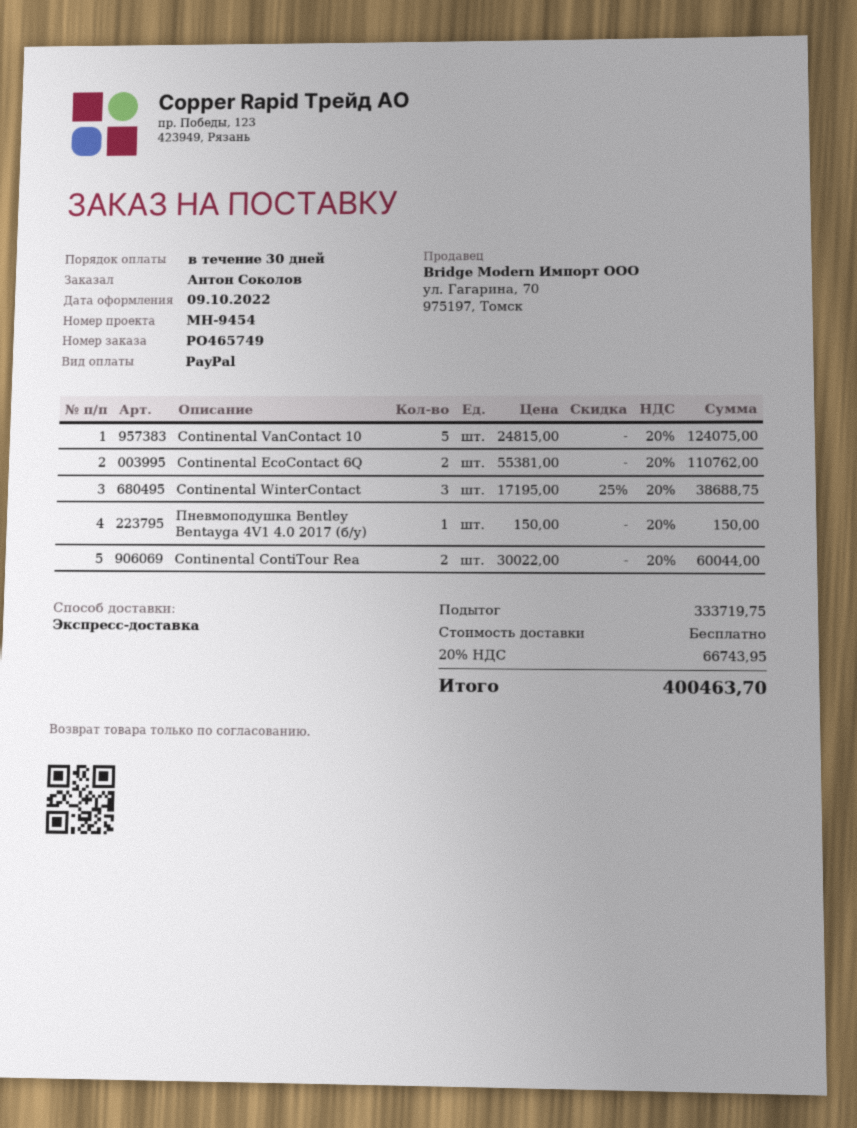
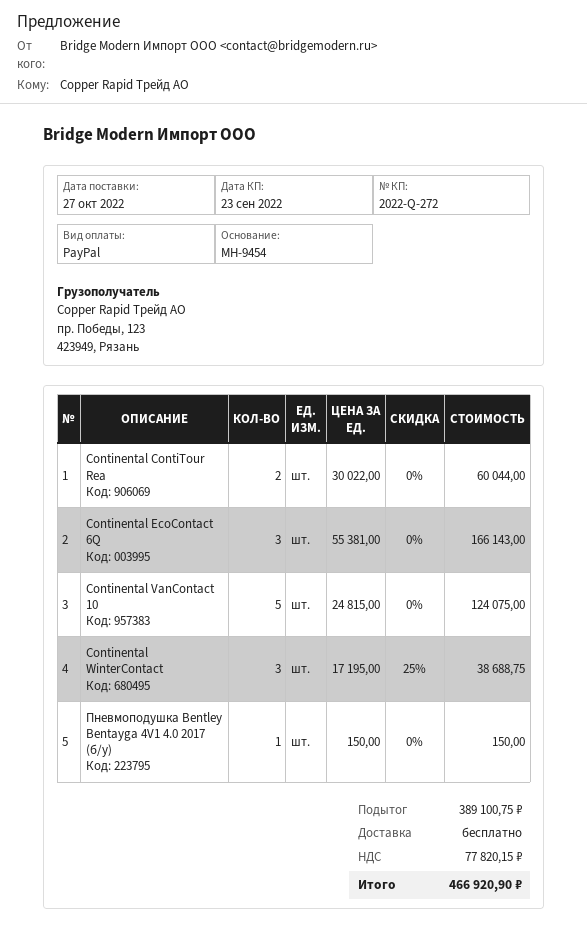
Continental EcoContact 6Q: 2 x 55381.00 = 110762.00 -> 3 x 55381.00 = 166143.00
subtotal: 333719.75 -> 389100.75
tax: 66743.95 -> 77820.15
total: 400463.70 -> 466920.90

